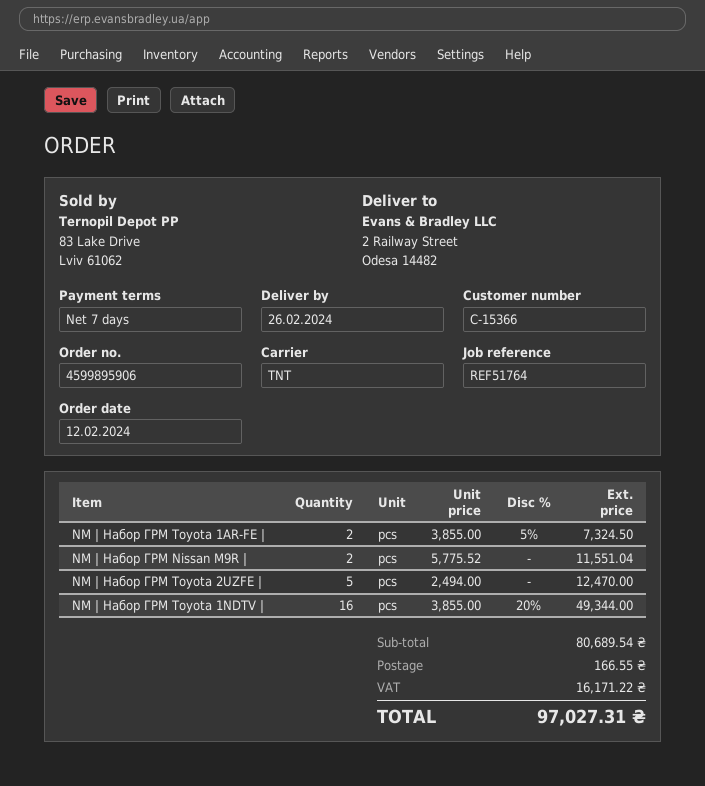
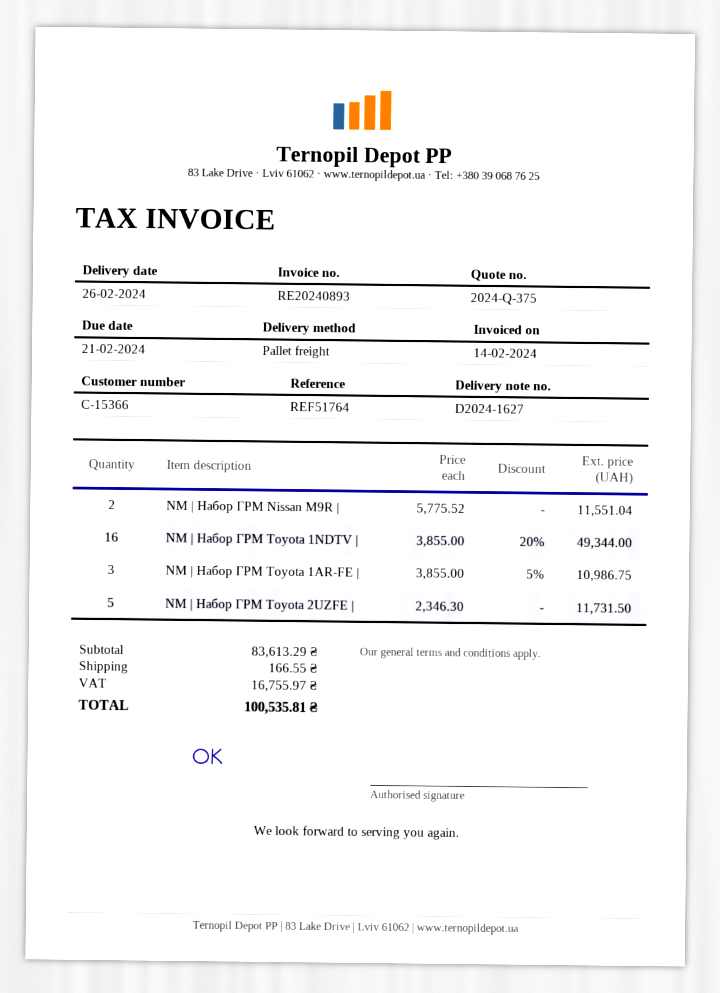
shipping method: TNT -> pallet freight
NM | Набор ГРМ Toyota 1AR-FE |: 2 x 3855.00 - 5% = 7324.50 -> 3 x 3855.00 - 5% = 10986.75
NM | Набор ГРМ Toyota 2UZFE |: 5 x 2494.00 = 12470.00 -> 5 x 2346.30 = 11731.50
subtotal: 80689.54 -> 83613.29
tax: 16171.22 -> 16755.97
total: 97027.31 -> 100535.81

